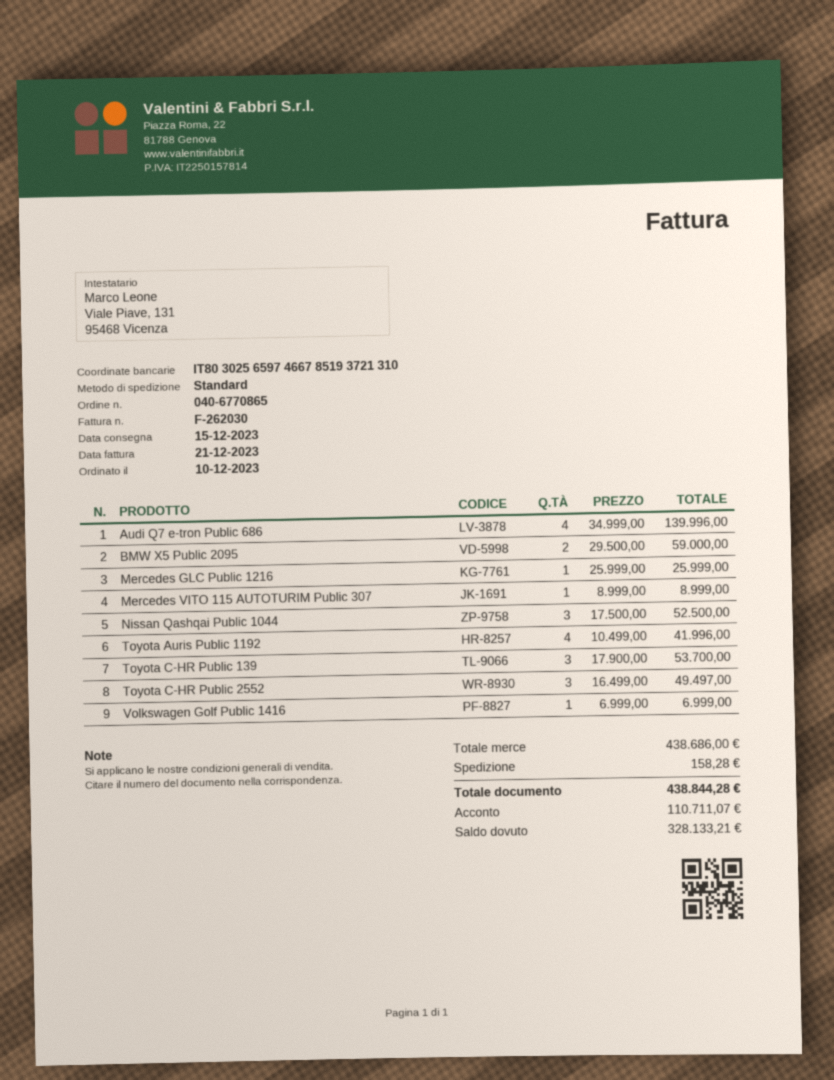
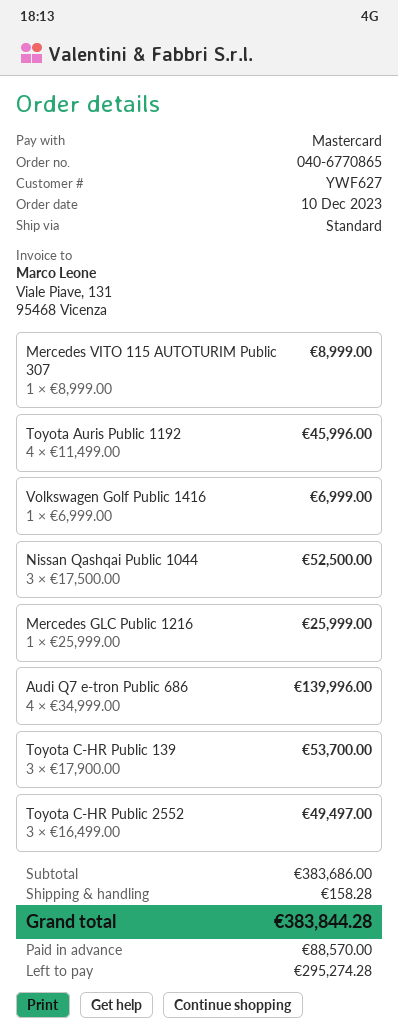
BMW X5 Public 2095: 2 x 29500.00 = 59000.00 -> none
Toyota Auris Public 1192: 4 x 10499.00 = 41996.00 -> 4 x 11499.00 = 45996.00
subtotal: 438686.00 -> 383686.00
total: 438844.28 -> 383844.28
deposit: 110711.07 -> 88570.00
balance: 328133.21 -> 295274.28

